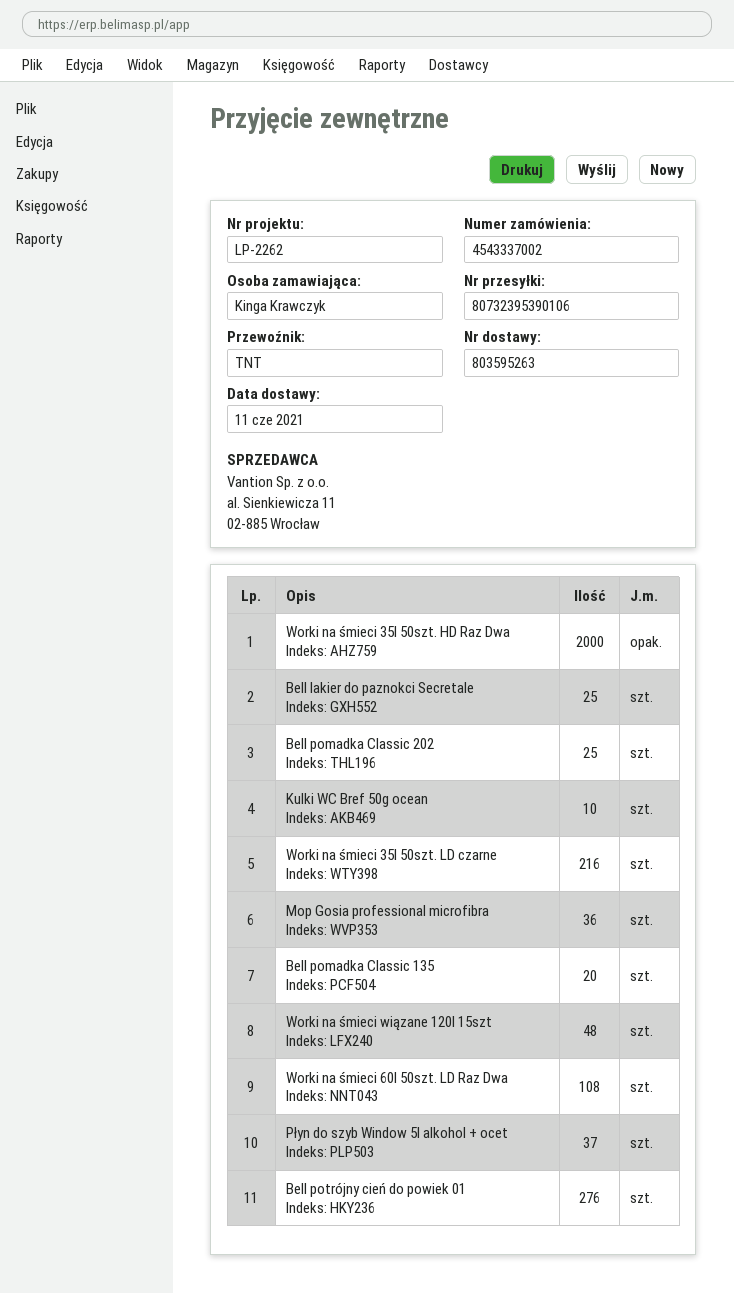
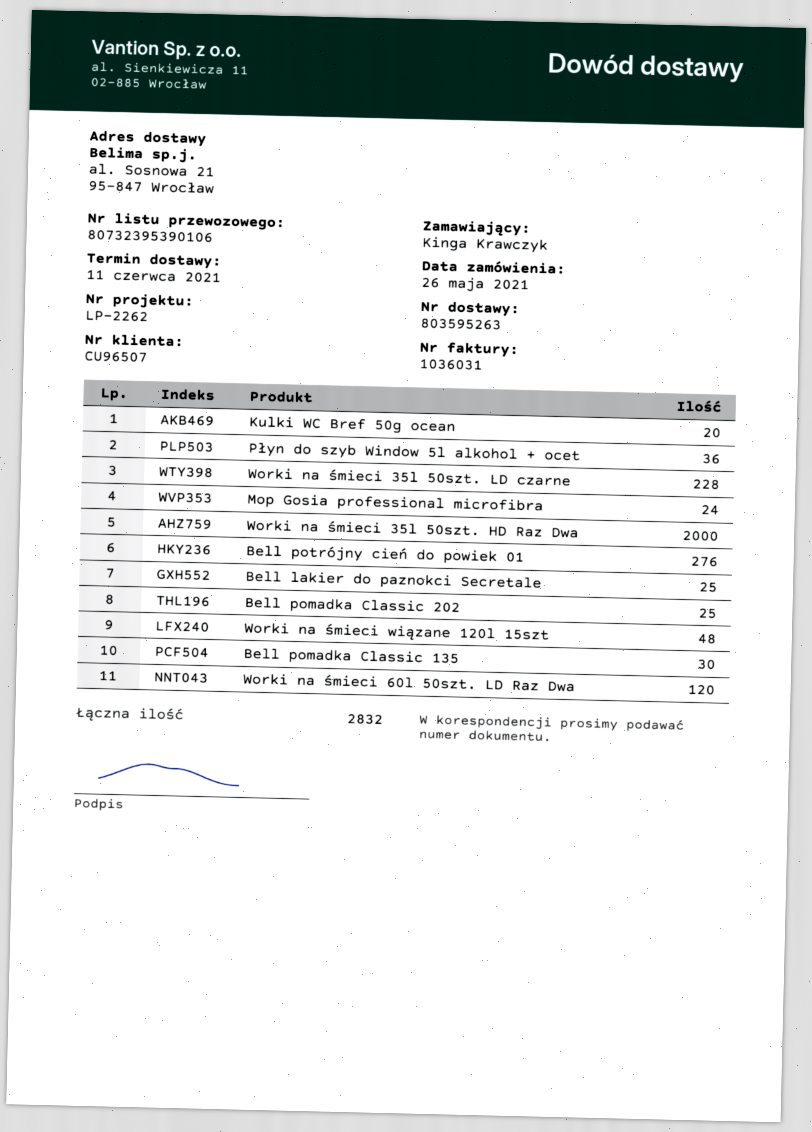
Kulki WC Bref 50g ocean: 10 -> 20
Worki na śmieci 35l 50szt. LD czarne: 216 -> 228
Mop Gosia professional microfibra: 36 -> 24
Bell pomadka Classic 135: 20 -> 30
Worki na śmieci 60l 50szt. LD Raz Dwa: 108 -> 120
Płyn do szyb Window 5l alkohol + ocet: 37 -> 36

